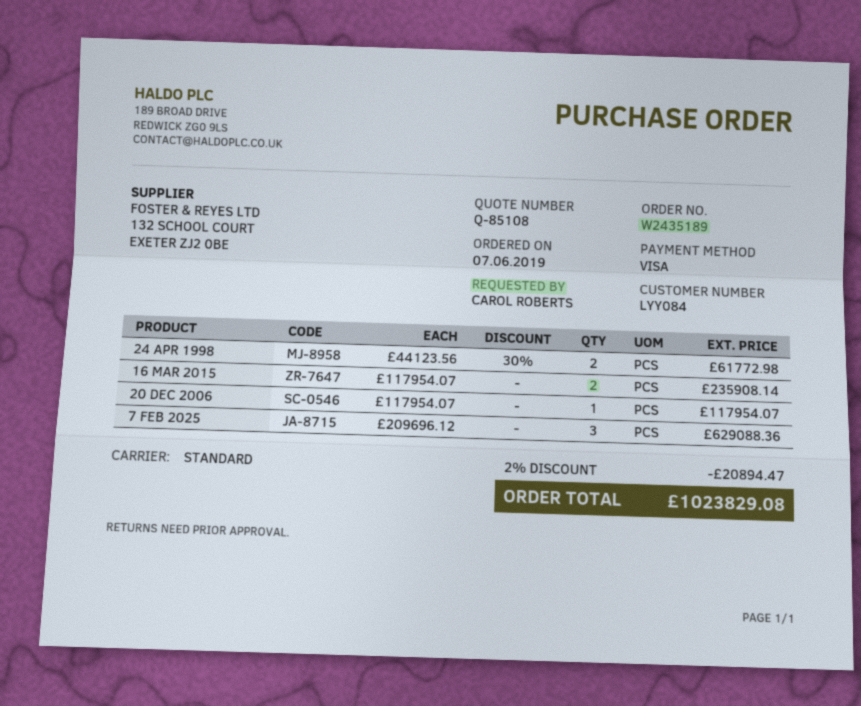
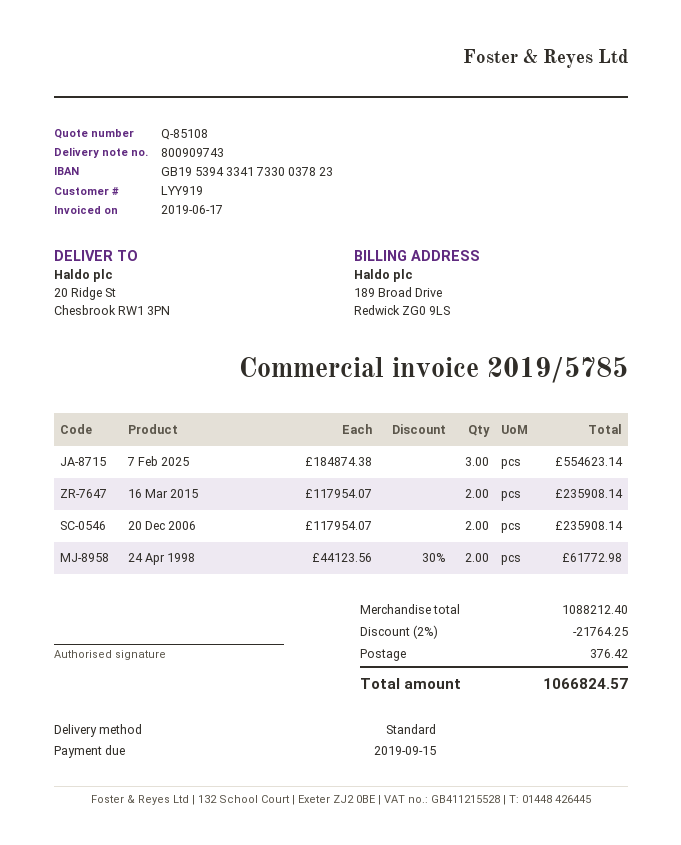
customer number: LYY084 -> LYY919
20 DEC 2006: 1 x 117954.07 = 117954.07 -> 2 x 117954.07 = 235908.14
7 FEB 2025: 3 x 209696.12 = 629088.36 -> 3 x 184874.38 = 554623.14
discount: 2% = 20894.47 -> 2% = 21764.25
shipping: none -> 376.42
total: 1023829.08 -> 1066824.57

